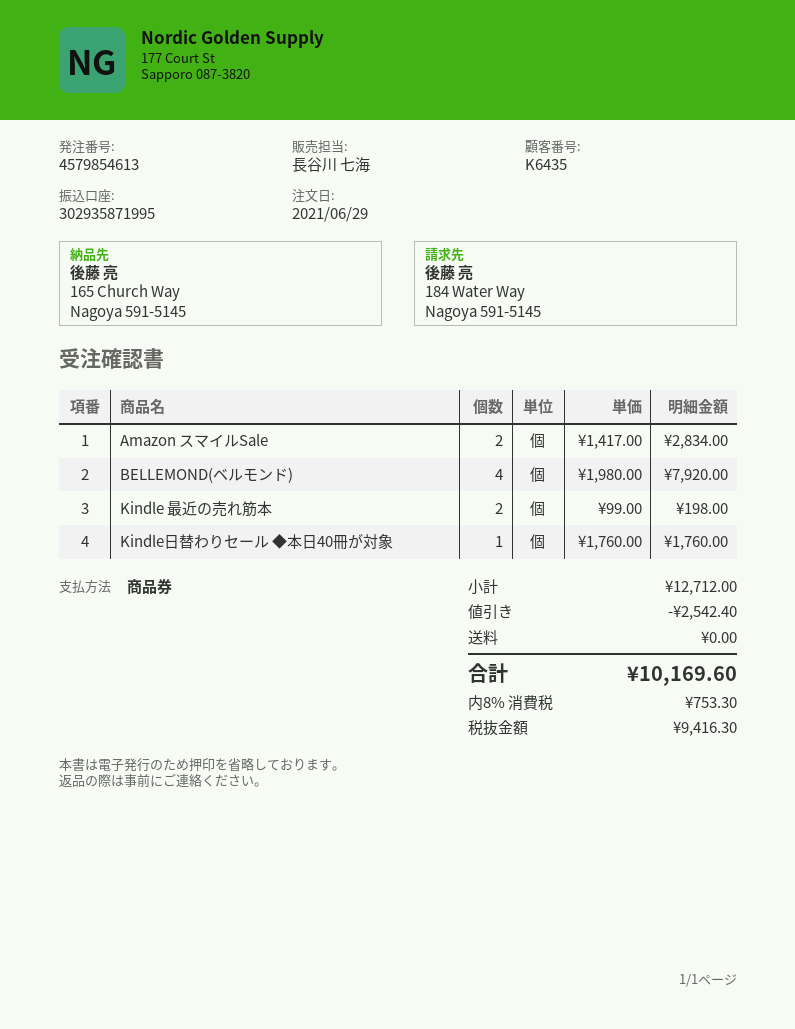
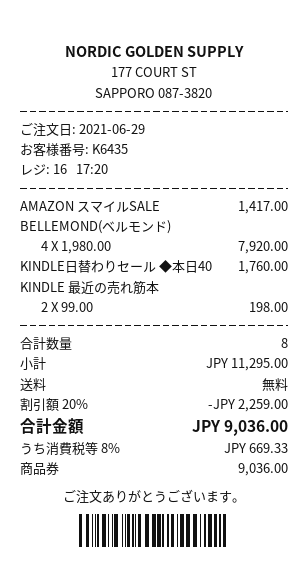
Amazon スマイルSale: 2 x 1417.00 = 2834.00 -> 1 x 1417.00 = 1417.00
subtotal: 12712.00 -> 11295.00
discount: 2542.40 -> 2259.00
tax: 8% = 753.30 -> 8% = 669.33
total: 10169.60 -> 9036.00

